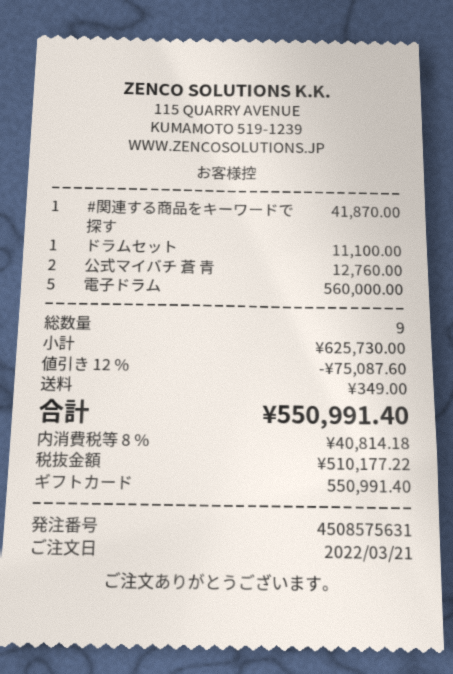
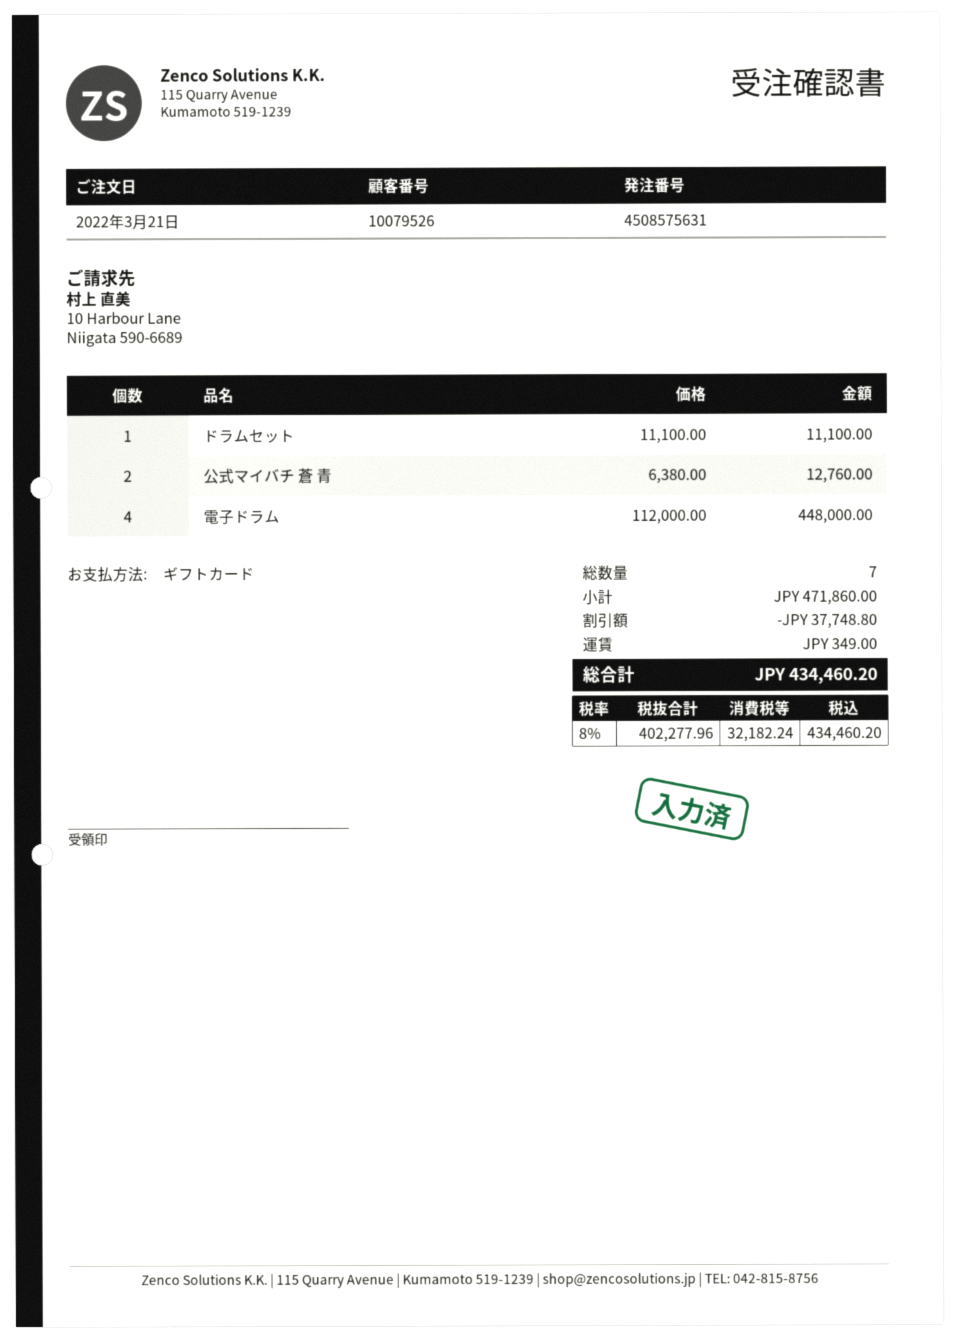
#関連する商品をキーワードで探す: 1 for 41870.00 -> none
電子ドラム: 5 for 560000.00 -> 4 for 448000.00
total quantity: 9 -> 7
subtotal: 625730.00 -> 471860.00
discount: 75087.60 -> 37748.80
net: 510177.22 -> 402277.96
tax: 8% = 40814.18 -> 8% = 32182.24
total: 550991.40 -> 434460.20

